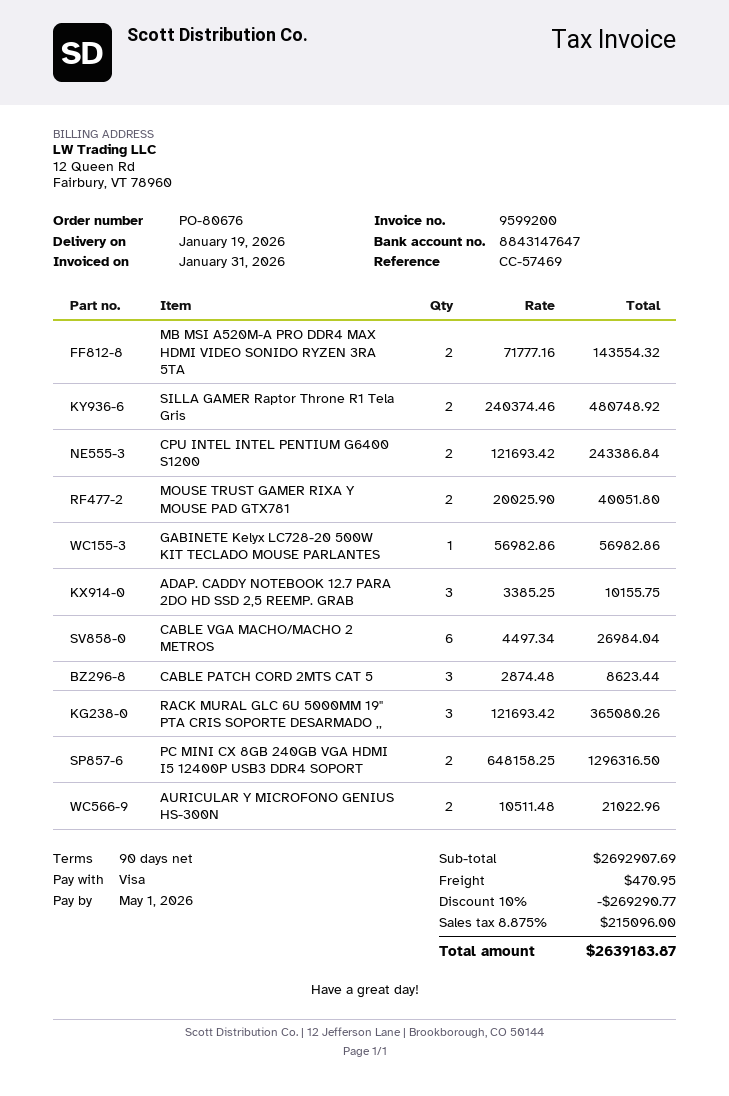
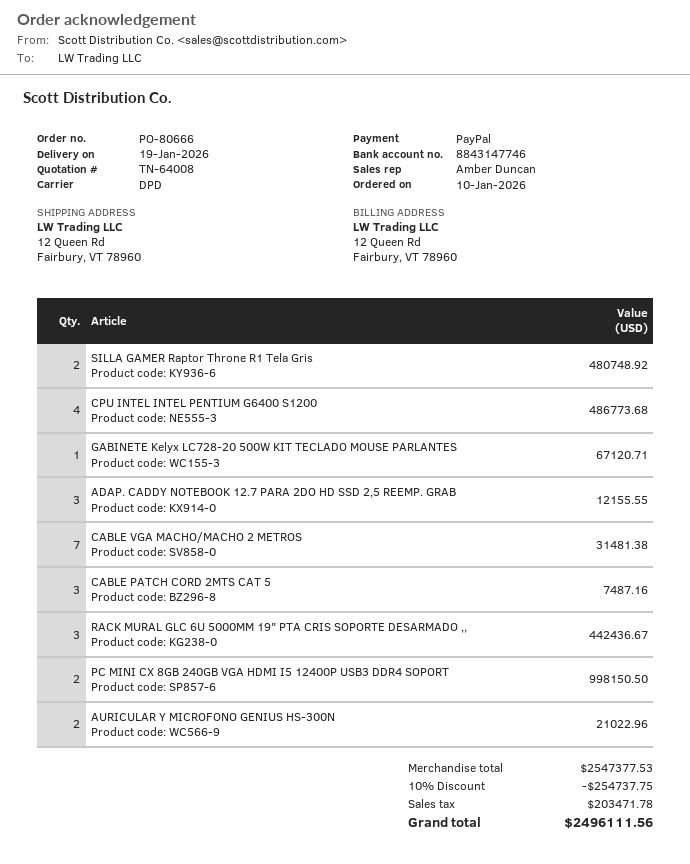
order number: PO-80676 -> PO-80666
payment method: Visa -> PayPal
bank account: 8843147647 -> 8843147746
MB MSI A520M-A PRO DDR4 MAX HDMI VIDEO SONIDO RYZEN 3RA 5TA: 2 for 143554.32 -> none
CPU INTEL INTEL PENTIUM G6400 S1200: 2 for 243386.84 -> 4 for 486773.68
MOUSE TRUST GAMER RIXA Y MOUSE PAD GTX781: 2 for 40051.80 -> none
GABINETE Kelyx LC728-20 500W KIT TECLADO MOUSE PARLANTES: 1 for 56982.86 -> 1 for 67120.71
ADAP. CADDY NOTEBOOK 12.7 PARA 2DO HD SSD 2,5 REEMP. GRAB: 3 for 10155.75 -> 3 for 12155.55
CABLE VGA MACHO/MACHO 2 METROS: 6 for 26984.04 -> 7 for 31481.38
CABLE PATCH CORD 2MTS CAT 5: 3 for 8623.44 -> 3 for 7487.16
RACK MURAL GLC 6U 5000MM 19" PTA CRIS SOPORTE DESARMADO ,,: 3 for 365080.26 -> 3 for 442436.67
PC MINI CX 8GB 240GB VGA HDMI I5 12400P USB3 DDR4 SOPORT: 2 for 1296316.50 -> 2 for 998150.50
subtotal: 2692907.69 -> 2547377.53
discount: 10% = 269290.77 -> 10% = 254737.75
shipping: 470.95 -> none
tax: 215096.00 -> 203471.78
total: 2639183.87 -> 2496111.56

